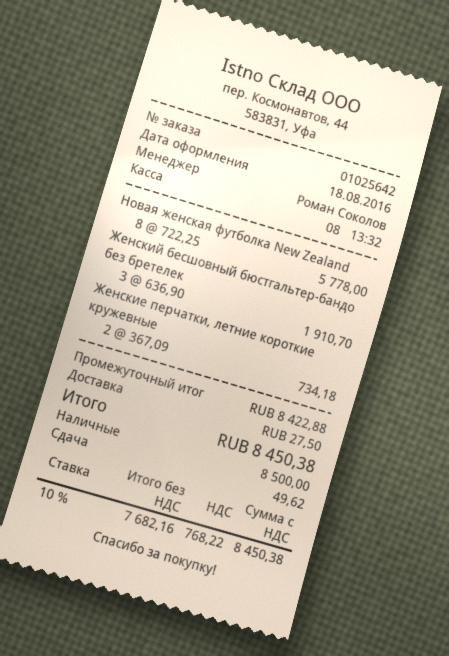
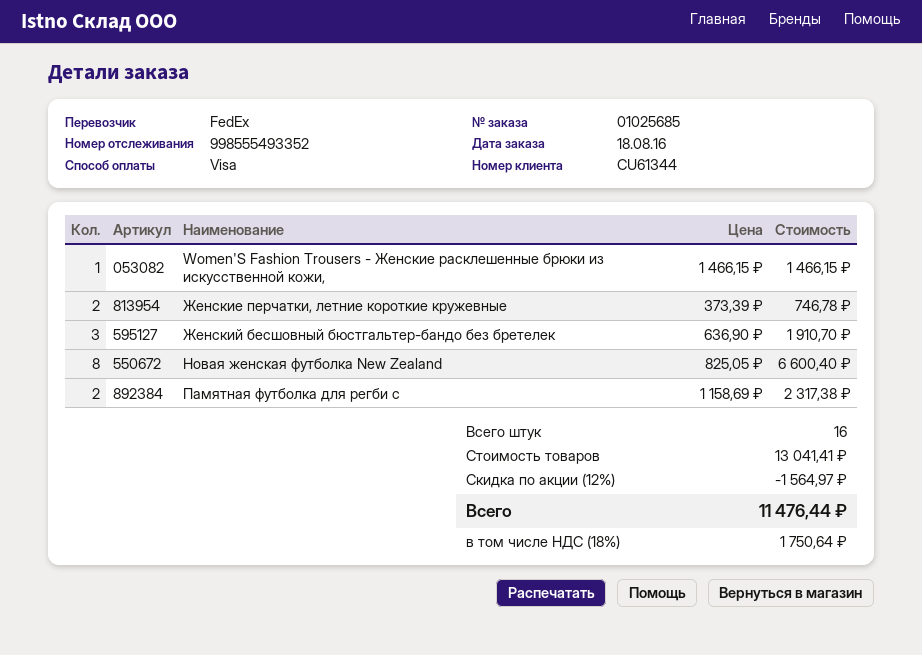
order number: 01025642 -> 01025685
payment method: cash -> Visa
Новая женская футболка New Zealand: 8 x 722.25 = 5778.00 -> 8 x 825.05 = 6600.40
Женские перчатки, летние короткие кружевные: 2 x 367.09 = 734.18 -> 2 x 373.39 = 746.78
Women'S Fashion Trousers - Женские расклешенные брюки из искусственной кожи,: none -> 1 x 1466.15 = 1466.15
Памятная футболка для регби с: none -> 2 x 1158.69 = 2317.38
subtotal: 8422.88 -> 13041.41
discount: none -> 12% = 1564.97
shipping: 27.50 -> none
tax: 10% = 768.22 -> 18% = 1750.64
total: 8450.38 -> 11476.44

